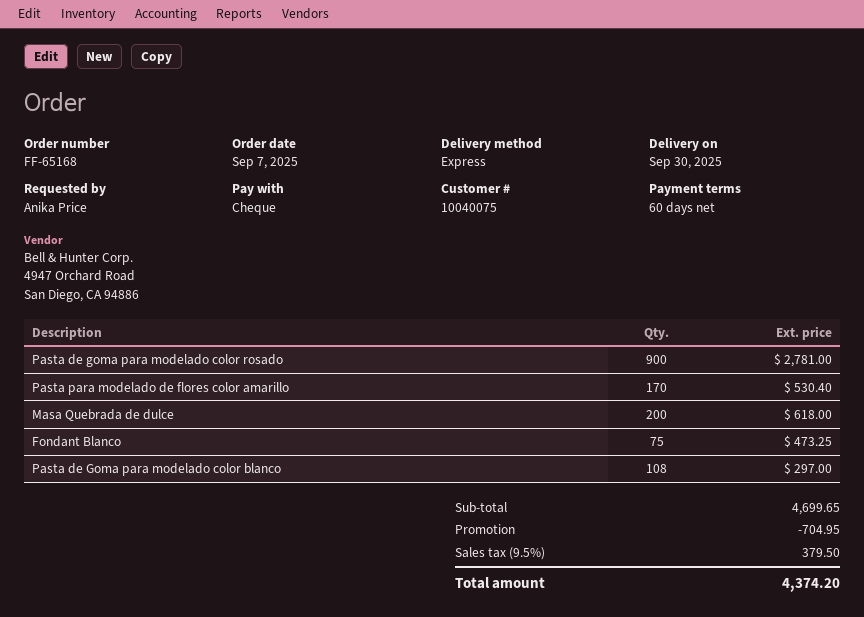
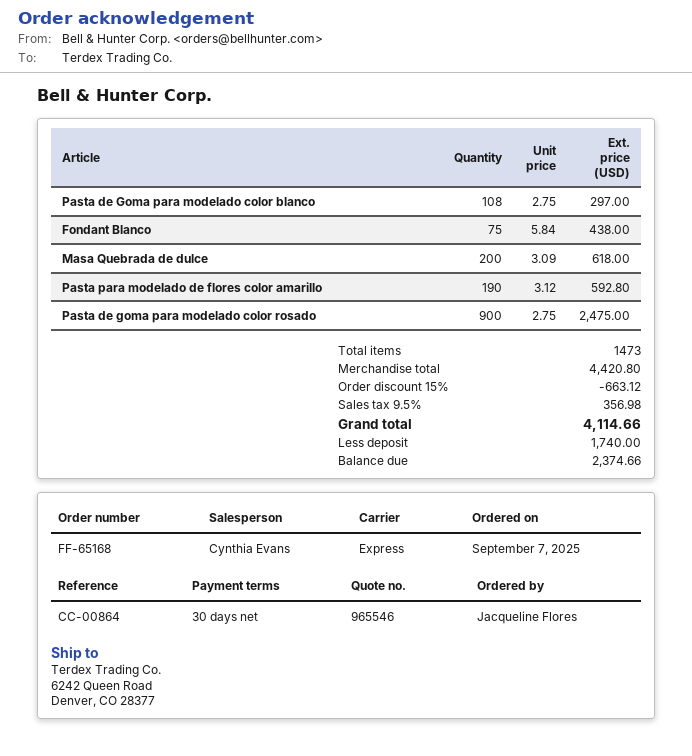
payment terms: 60 days -> 30 days
ordered by: Anika Price -> Jacqueline Flores
Pasta de goma para modelado color rosado: 900 for 2781.00 -> 900 for 2475.00
Pasta para modelado de flores color amarillo: 170 for 530.40 -> 190 for 592.80
Fondant Blanco: 75 for 473.25 -> 75 for 438.00
subtotal: 4699.65 -> 4420.80
discount: 704.95 -> 663.12
tax: 9.5% = 379.50 -> 9.5% = 356.98
total: 4374.20 -> 4114.66

